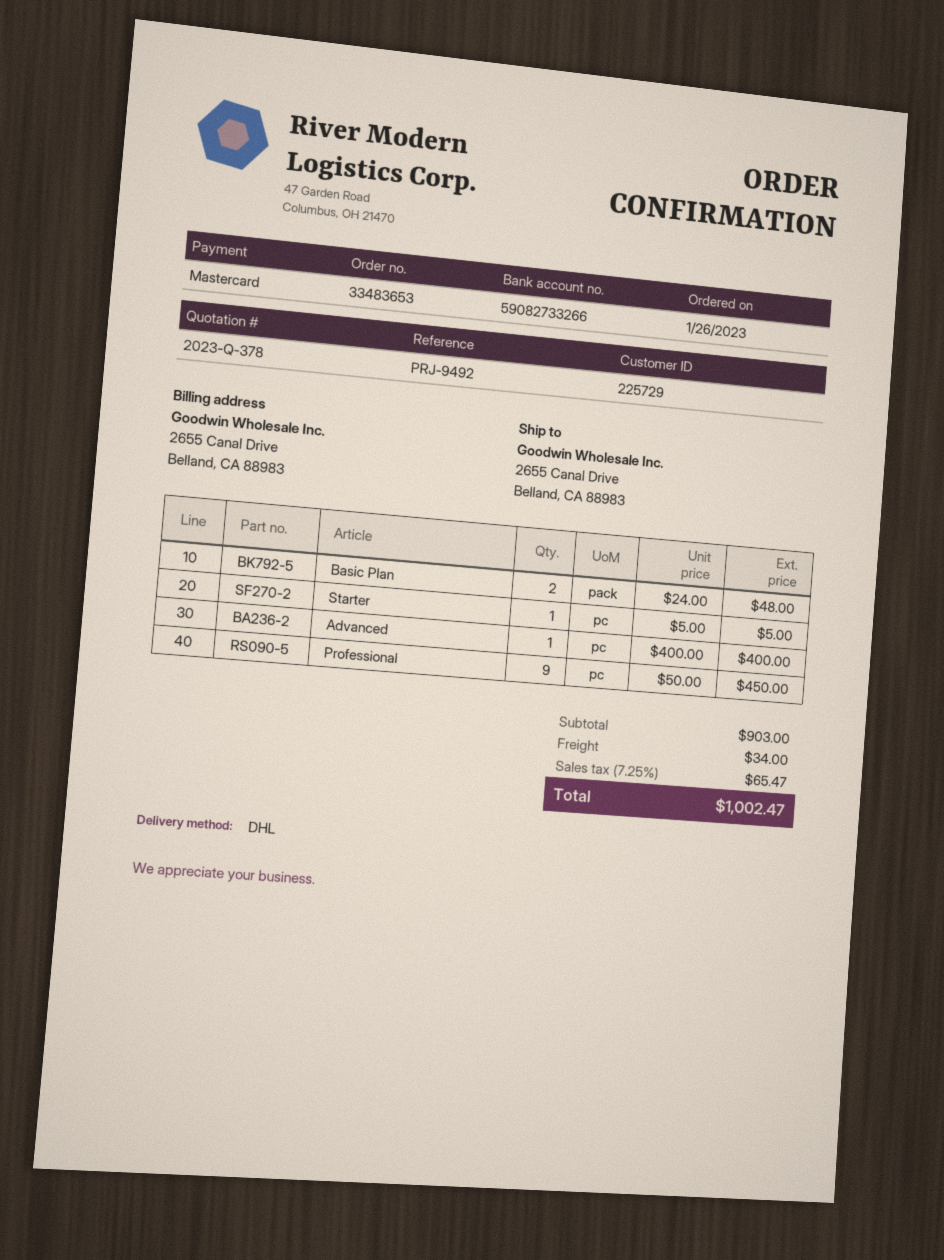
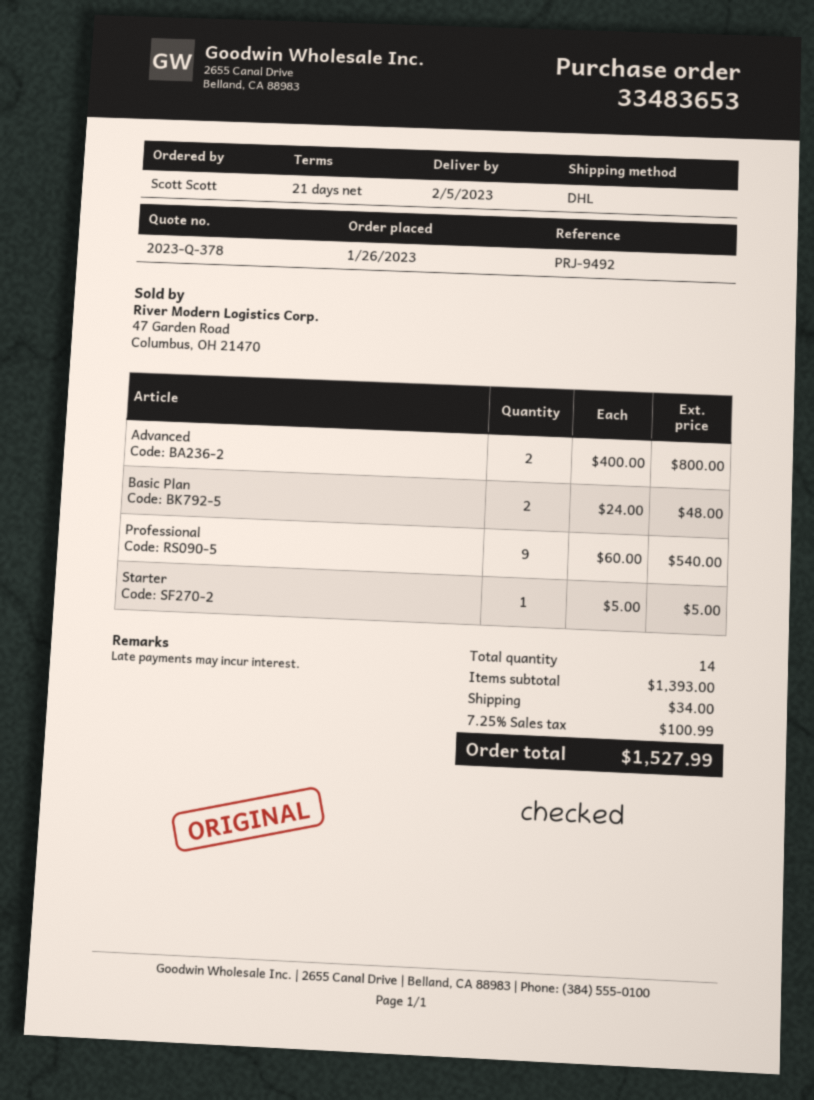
Advanced: 1 x 400.00 = 400.00 -> 2 x 400.00 = 800.00
Professional: 9 x 50.00 = 450.00 -> 9 x 60.00 = 540.00
subtotal: 903.00 -> 1393.00
tax: 7.25% = 65.47 -> 7.25% = 100.99
total: 1002.47 -> 1527.99

